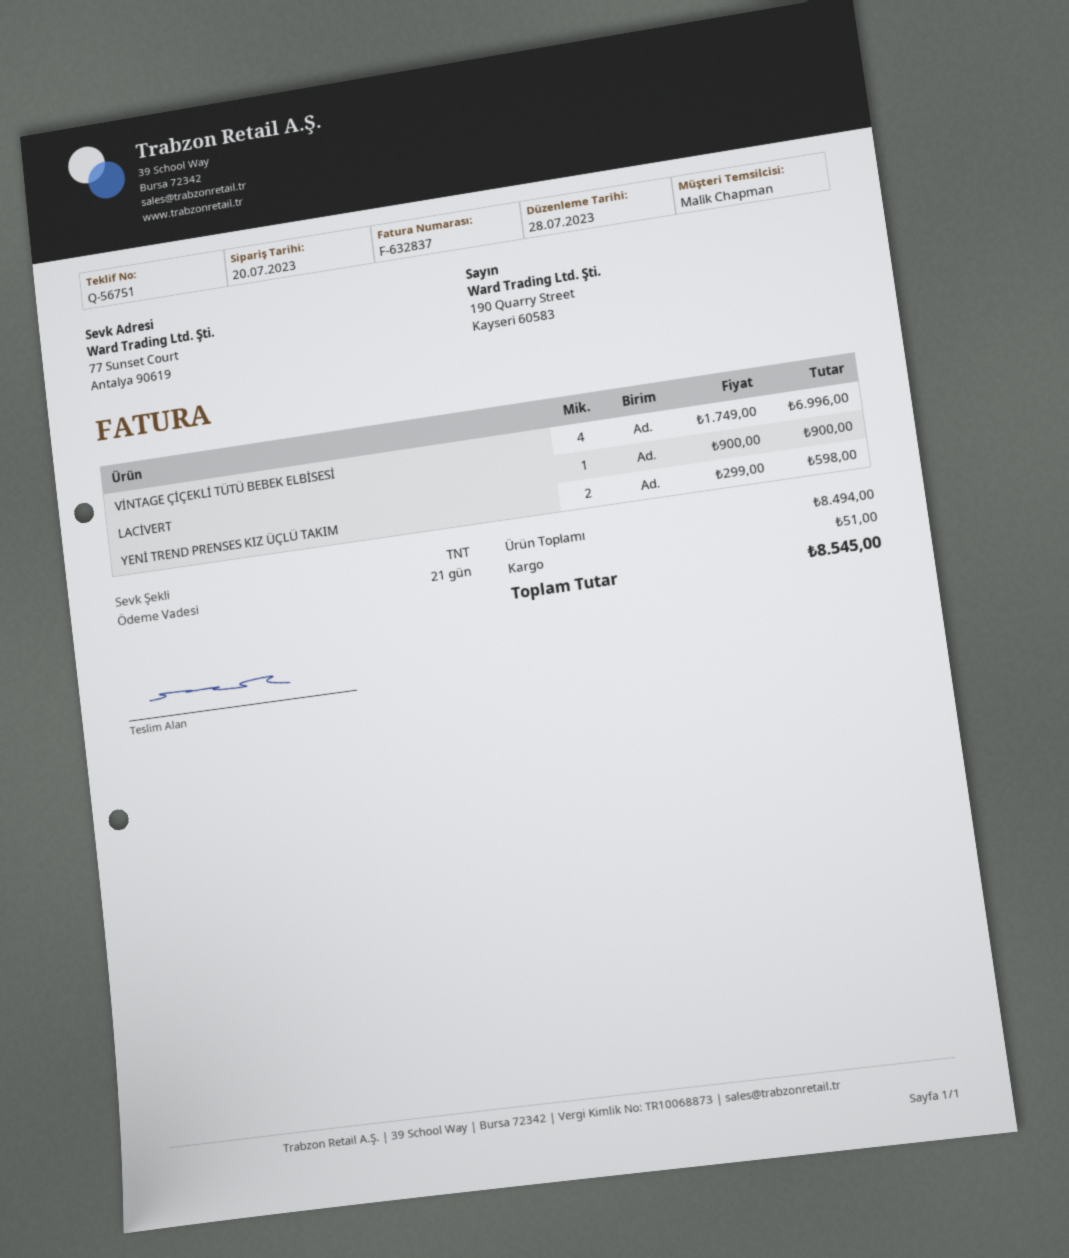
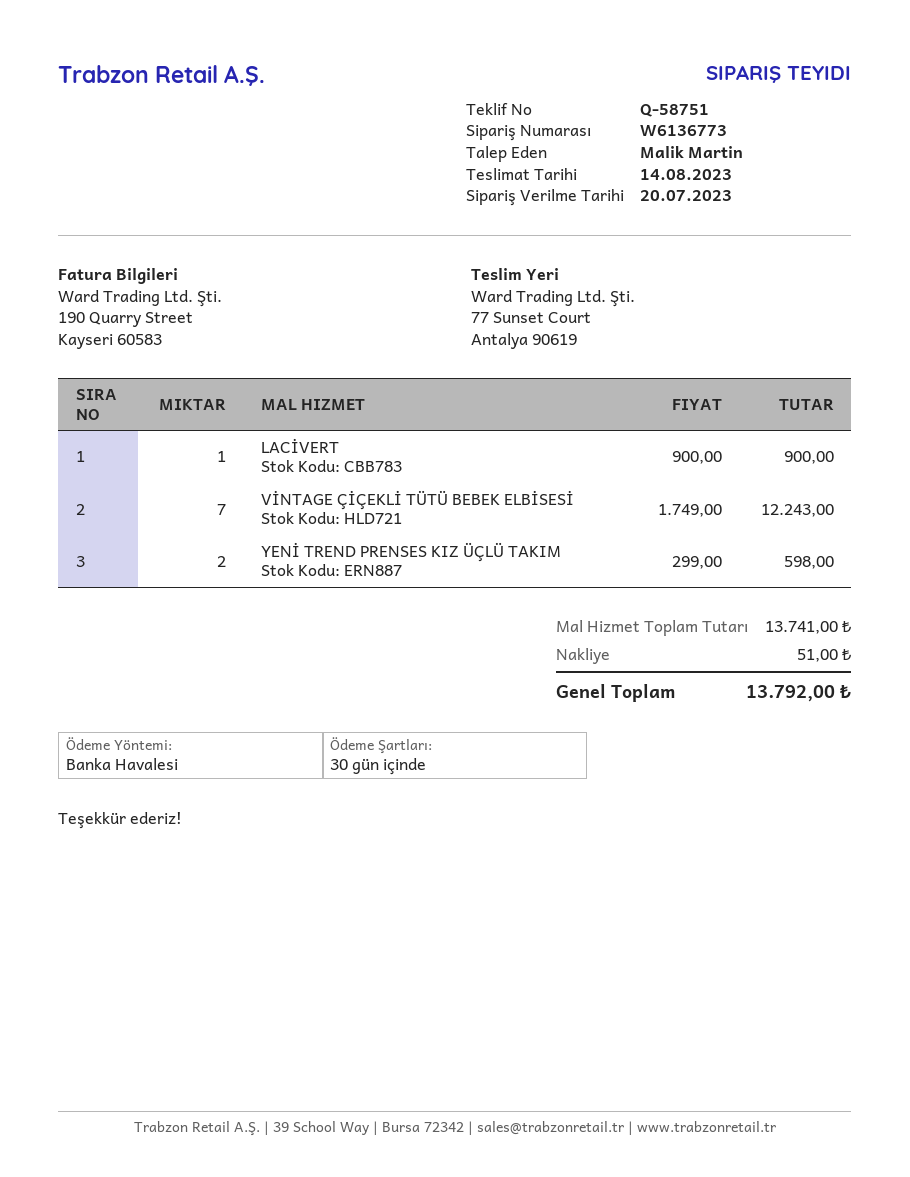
quote number: Q-56751 -> Q-58751
payment terms: 21 days -> 30 days
VİNTAGE ÇİÇEKLİ TÜTÜ BEBEK ELBİSESİ: 4 x 1749.00 = 6996.00 -> 7 x 1749.00 = 12243.00
subtotal: 8494.00 -> 13741.00
total: 8545.00 -> 13792.00

